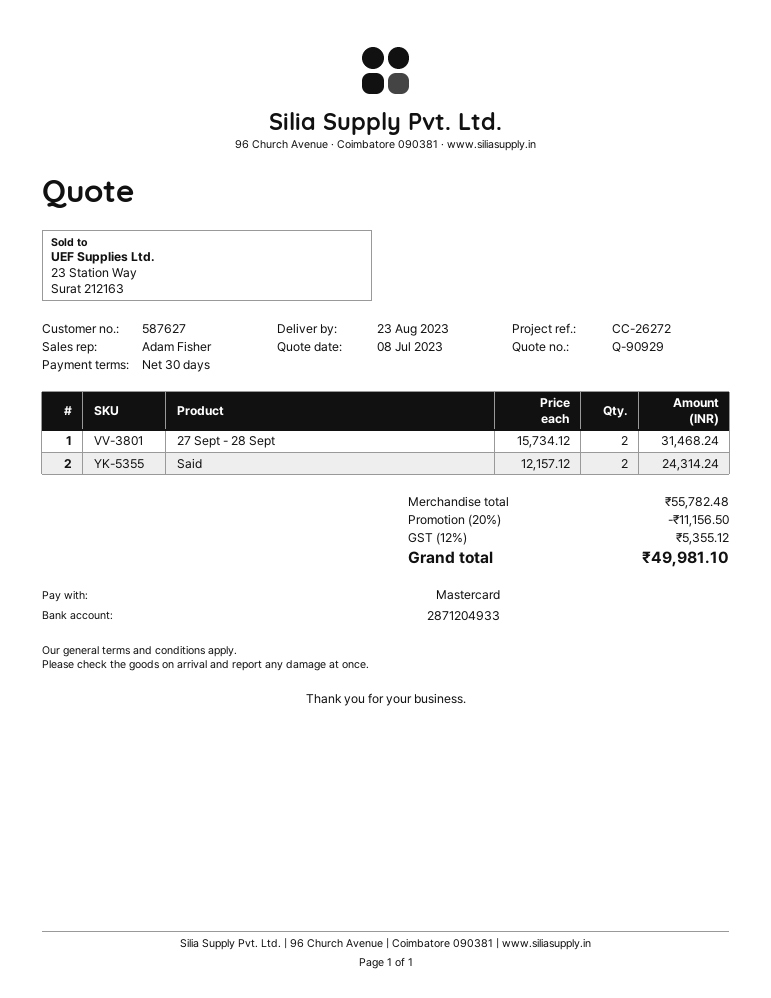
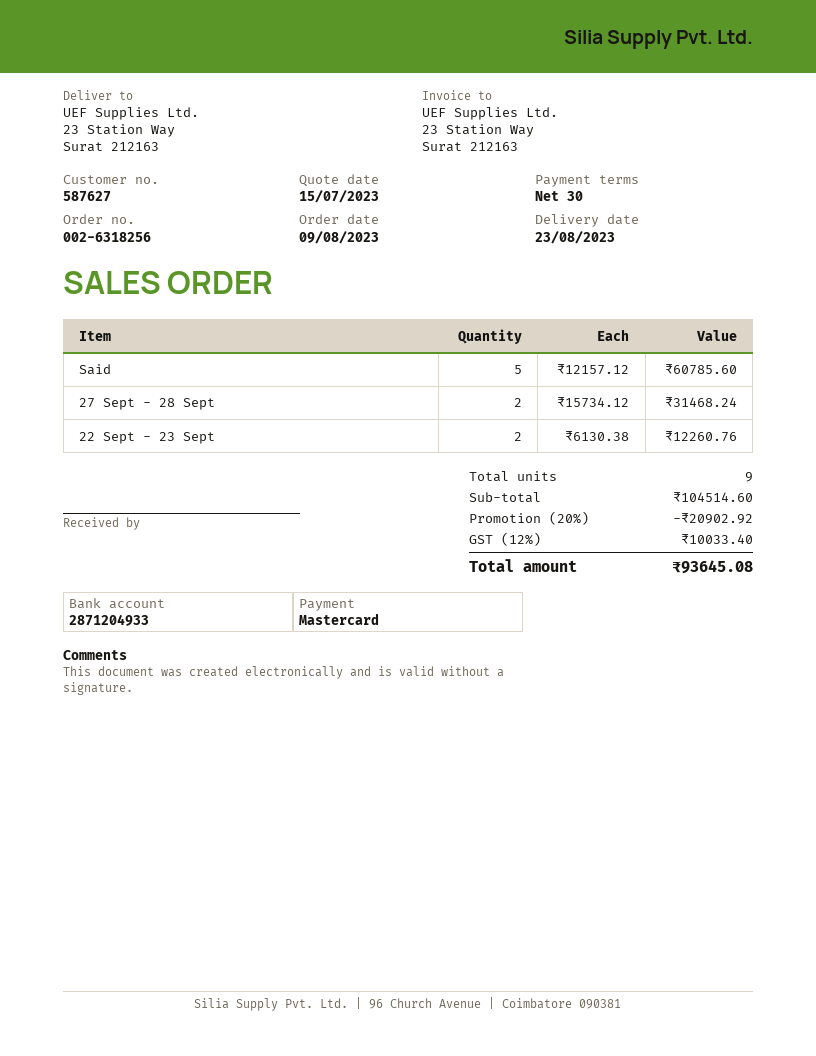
quote date: 2023-07-08 -> 2023-07-15
Said: 2 x 12157.12 = 24314.24 -> 5 x 12157.12 = 60785.60
22 Sept - 23 Sept: none -> 2 x 6130.38 = 12260.76
subtotal: 55782.48 -> 104514.60
discount: 20% = 11156.50 -> 20% = 20902.92
tax: 12% = 5355.12 -> 12% = 10033.40
total: 49981.10 -> 93645.08

